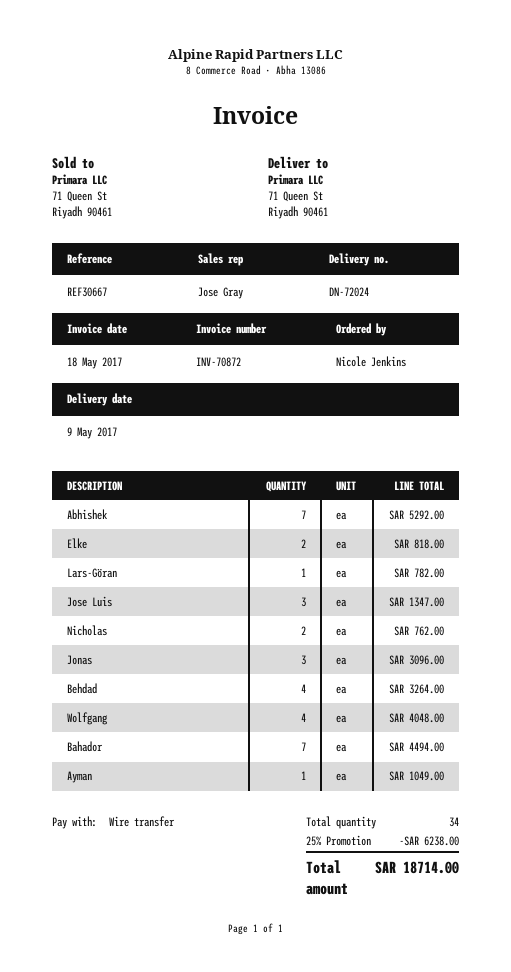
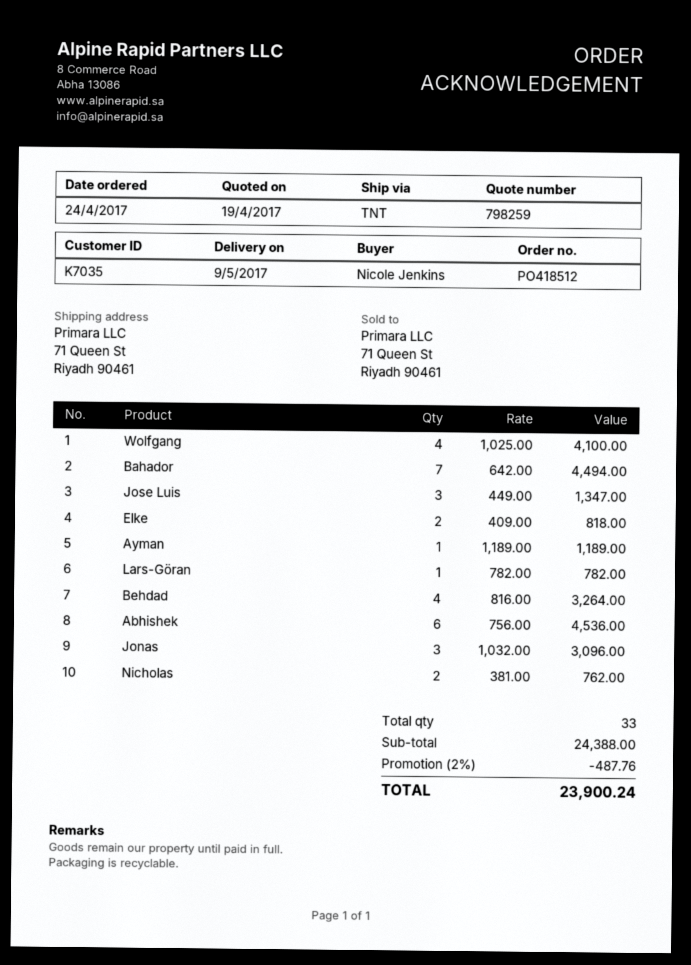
Abhishek: 7 for 5292.00 -> 6 for 4536.00
Wolfgang: 4 for 4048.00 -> 4 for 4100.00
Ayman: 1 for 1049.00 -> 1 for 1189.00
total quantity: 34 -> 33
discount: 25% = 6238.00 -> 2% = 487.76
total: 18714.00 -> 23900.24

